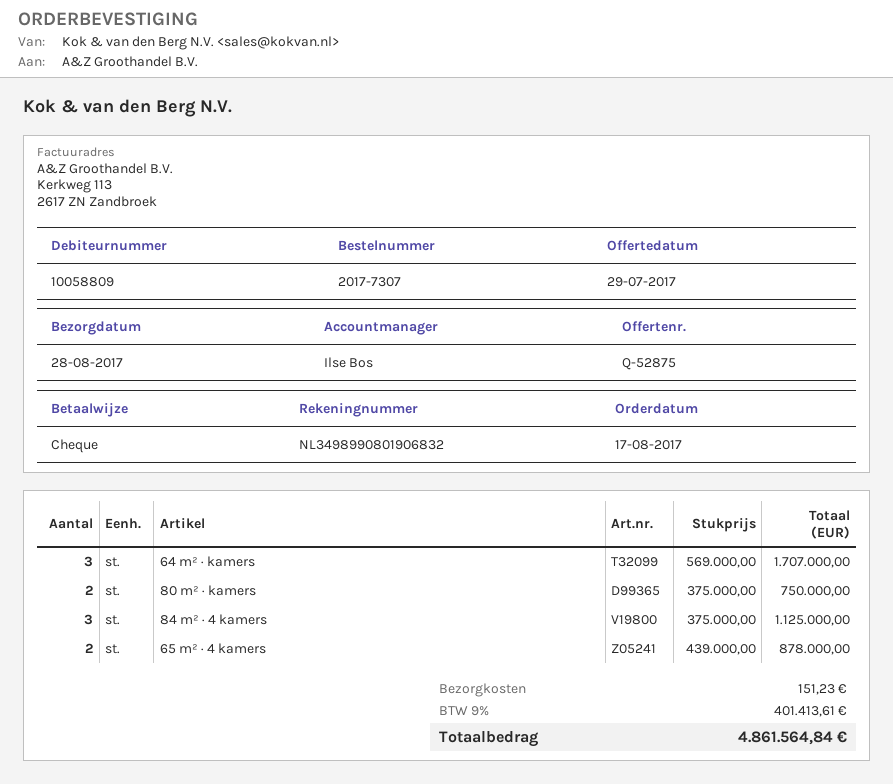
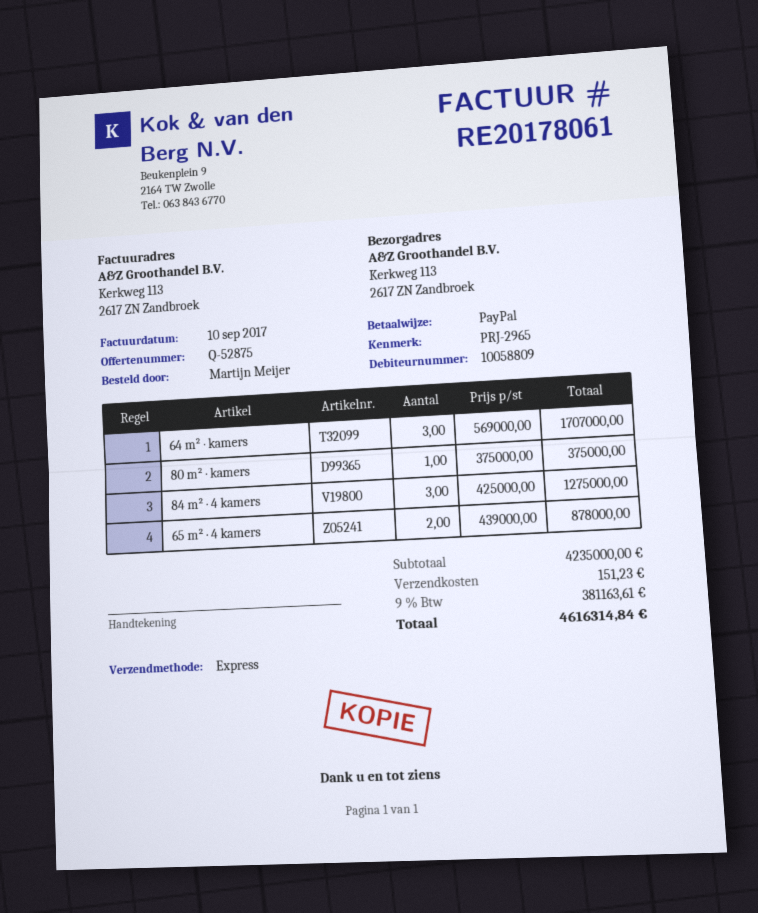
payment method: cheque -> PayPal
80 m² · kamers: 2 x 375000.00 = 750000.00 -> 1 x 375000.00 = 375000.00
84 m² · 4 kamers: 3 x 375000.00 = 1125000.00 -> 3 x 425000.00 = 1275000.00
tax: 9% = 401413.61 -> 9% = 381163.61
total: 4861564.84 -> 4616314.84

